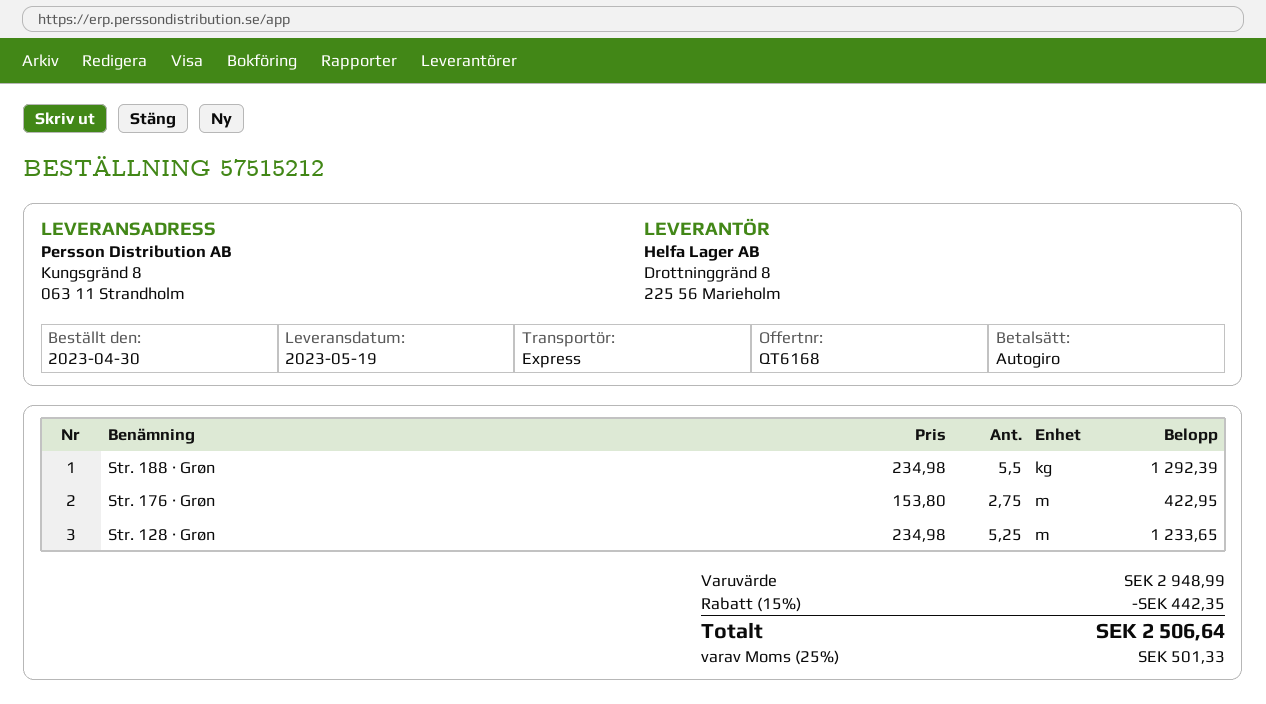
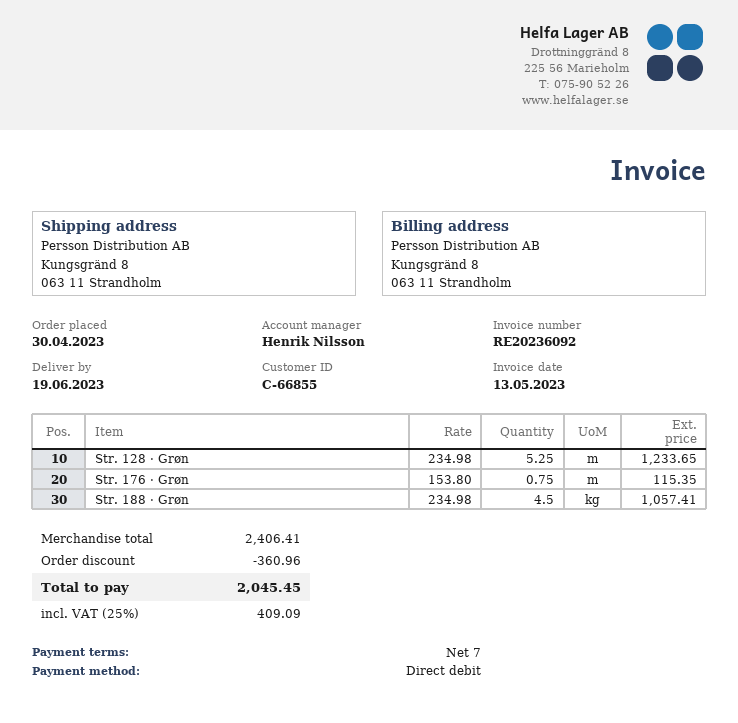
delivery date: 2023-05-19 -> 2023-06-19
Str. 188 · Grøn: 5.5 x 234.98 = 1292.39 -> 4.5 x 234.98 = 1057.41
Str. 176 · Grøn: 2.75 x 153.80 = 422.95 -> 0.75 x 153.80 = 115.35
subtotal: 2948.99 -> 2406.41
discount: 442.35 -> 360.96
tax: 25% = 501.33 -> 25% = 409.09
total: 2506.64 -> 2045.45

